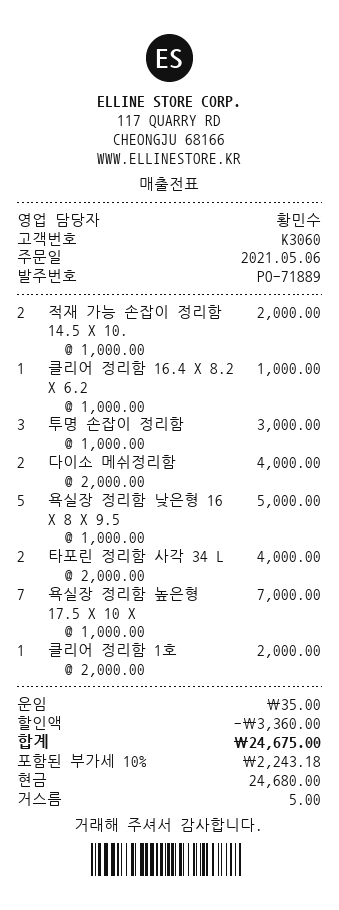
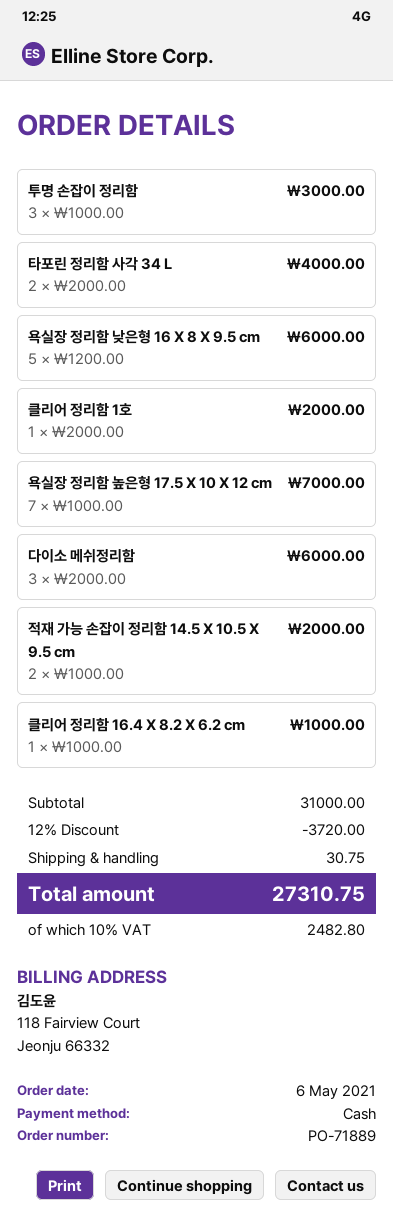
다이소 메쉬정리함: 2 x 2000.00 = 4000.00 -> 3 x 2000.00 = 6000.00
욕실장 정리함 낮은형 16 X 8 X 9.5: 5 x 1000.00 = 5000.00 -> 5 x 1200.00 = 6000.00
discount: 3360.00 -> 3720.00
shipping: 35.00 -> 30.75
tax: 10% = 2243.18 -> 10% = 2482.80
total: 24675.00 -> 27310.75

